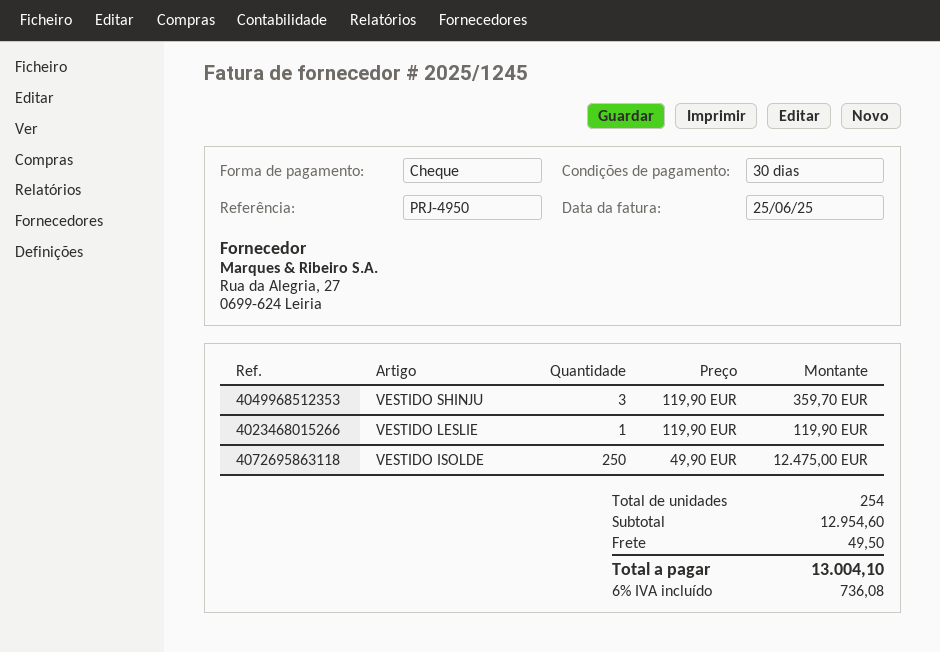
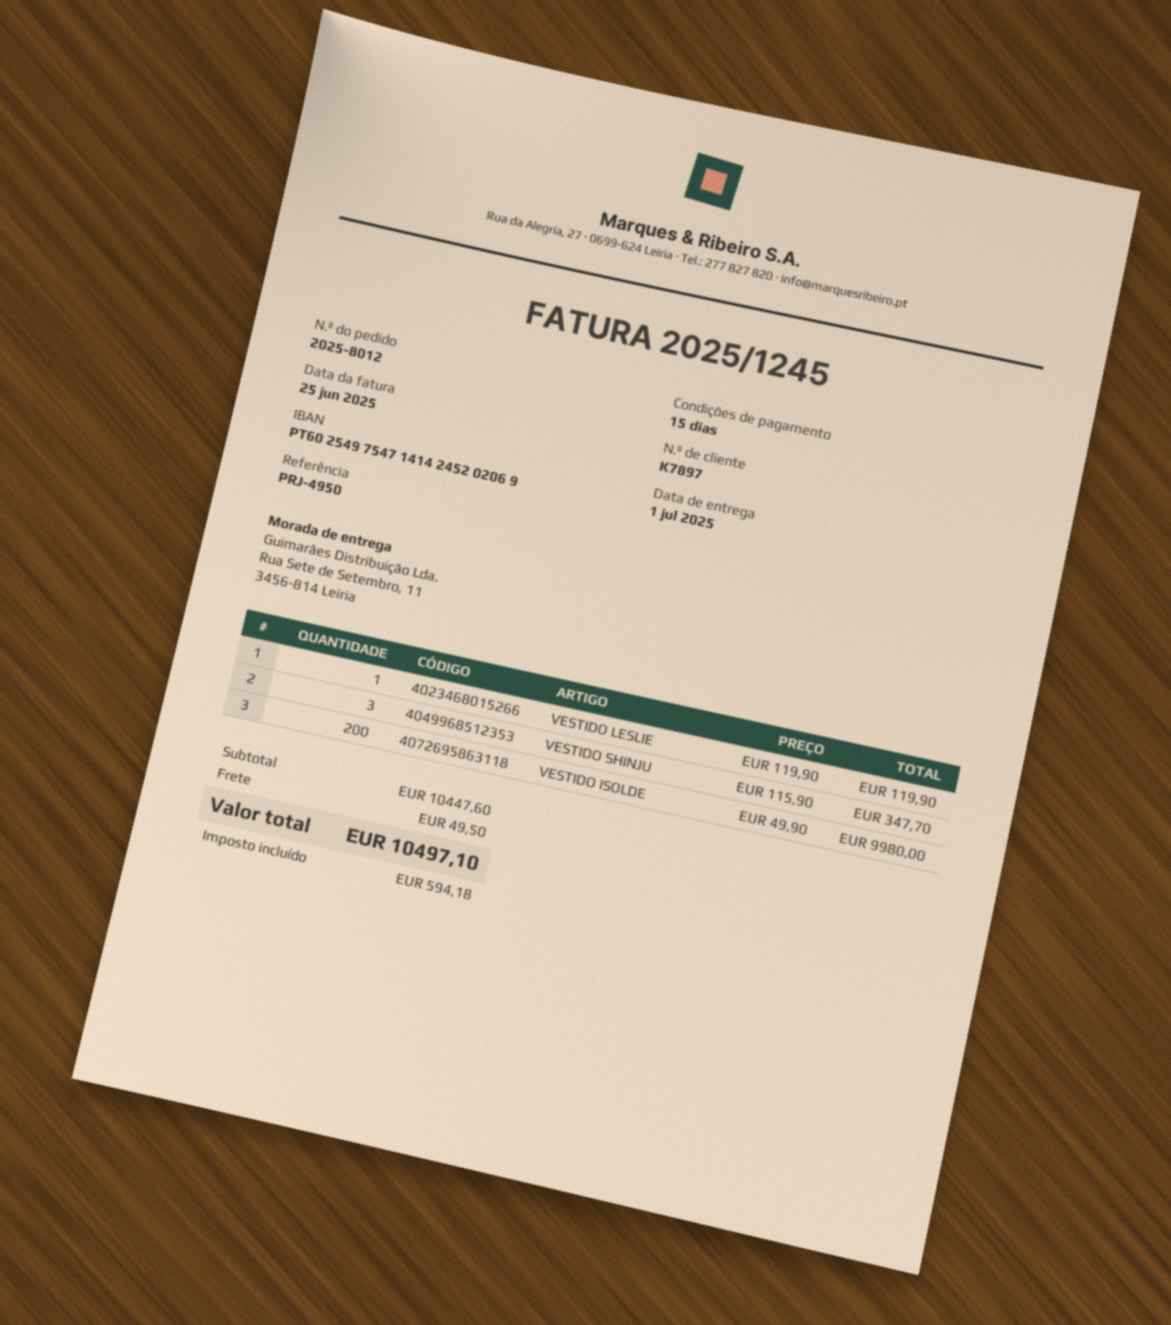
payment terms: 30 days -> 15 days
VESTIDO SHINJU: 3 x 119.90 = 359.70 -> 3 x 115.90 = 347.70
VESTIDO ISOLDE: 250 x 49.90 = 12475.00 -> 200 x 49.90 = 9980.00
subtotal: 12954.60 -> 10447.60
tax: 736.08 -> 594.18
total: 13004.10 -> 10497.10

